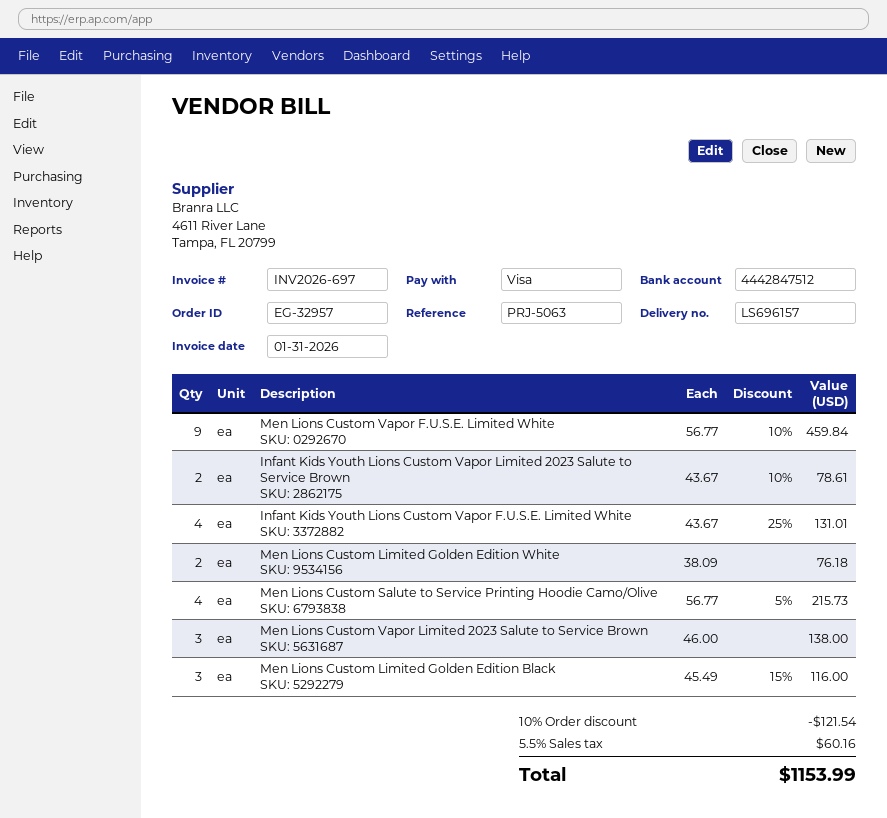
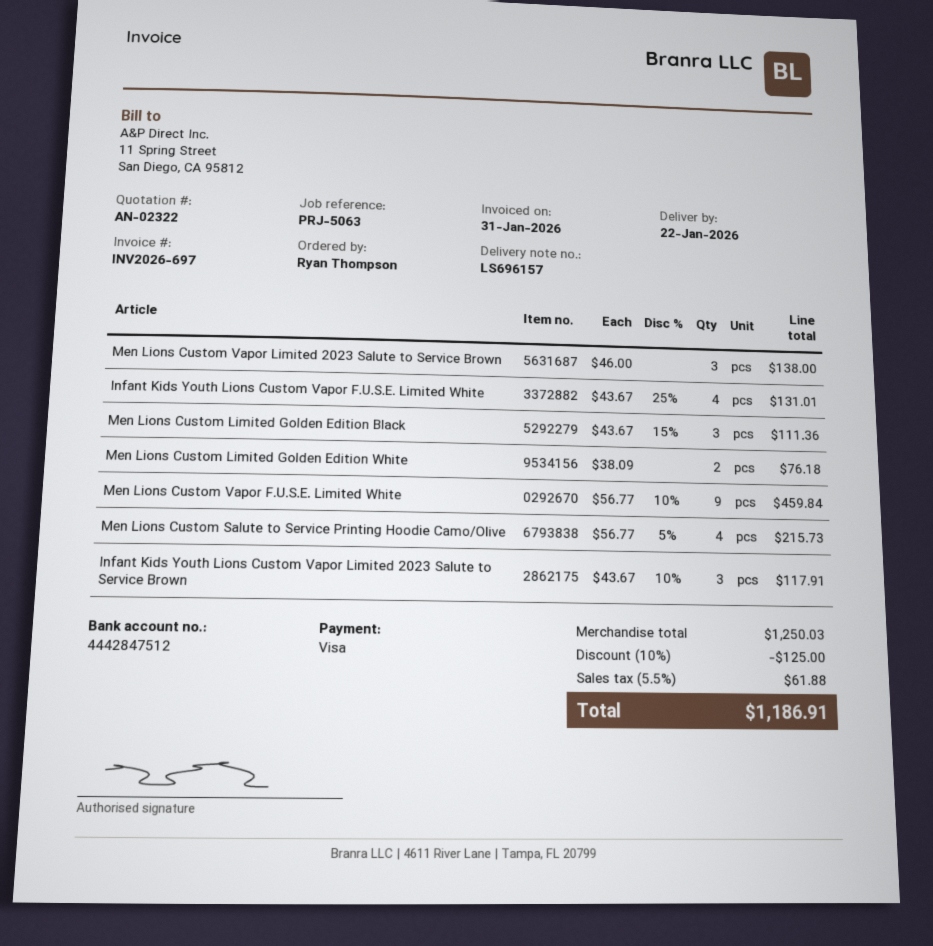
Infant Kids Youth Lions Custom Vapor Limited 2023 Salute to Service Brown: 2 x 43.67 - 10% = 78.61 -> 3 x 43.67 - 10% = 117.91
Men Lions Custom Limited Golden Edition Black: 3 x 45.49 - 15% = 116.00 -> 3 x 43.67 - 15% = 111.36
discount: 10% = 121.54 -> 10% = 125.00
tax: 5.5% = 60.16 -> 5.5% = 61.88
total: 1153.99 -> 1186.91

